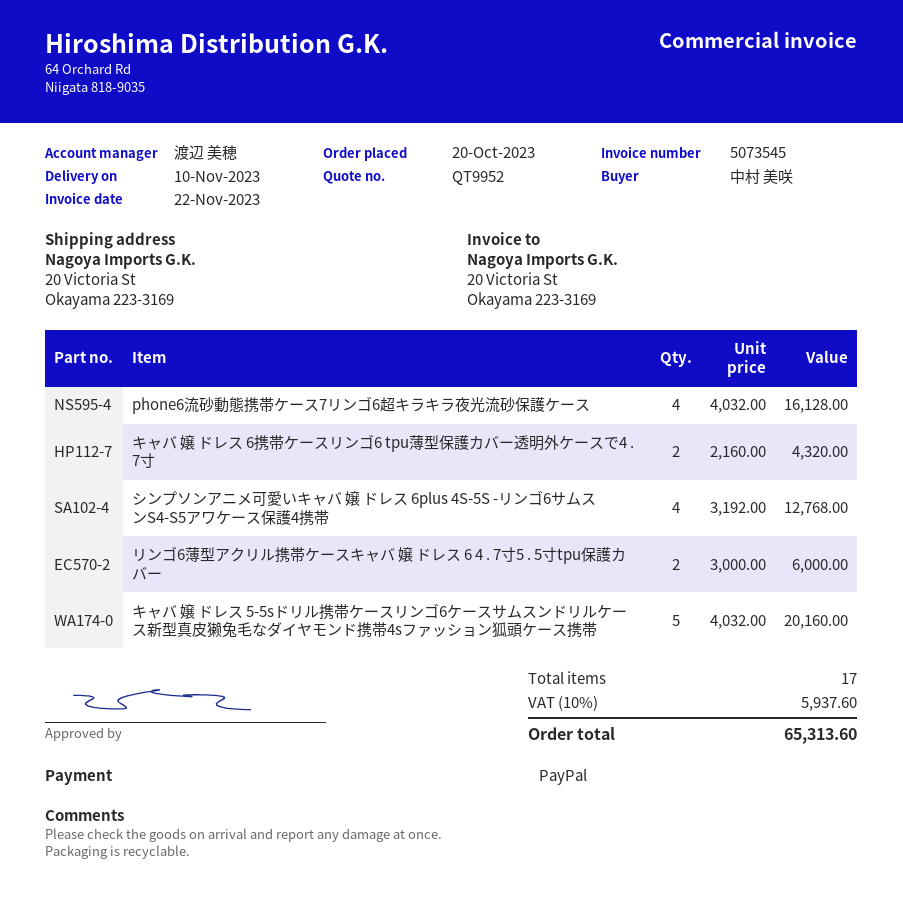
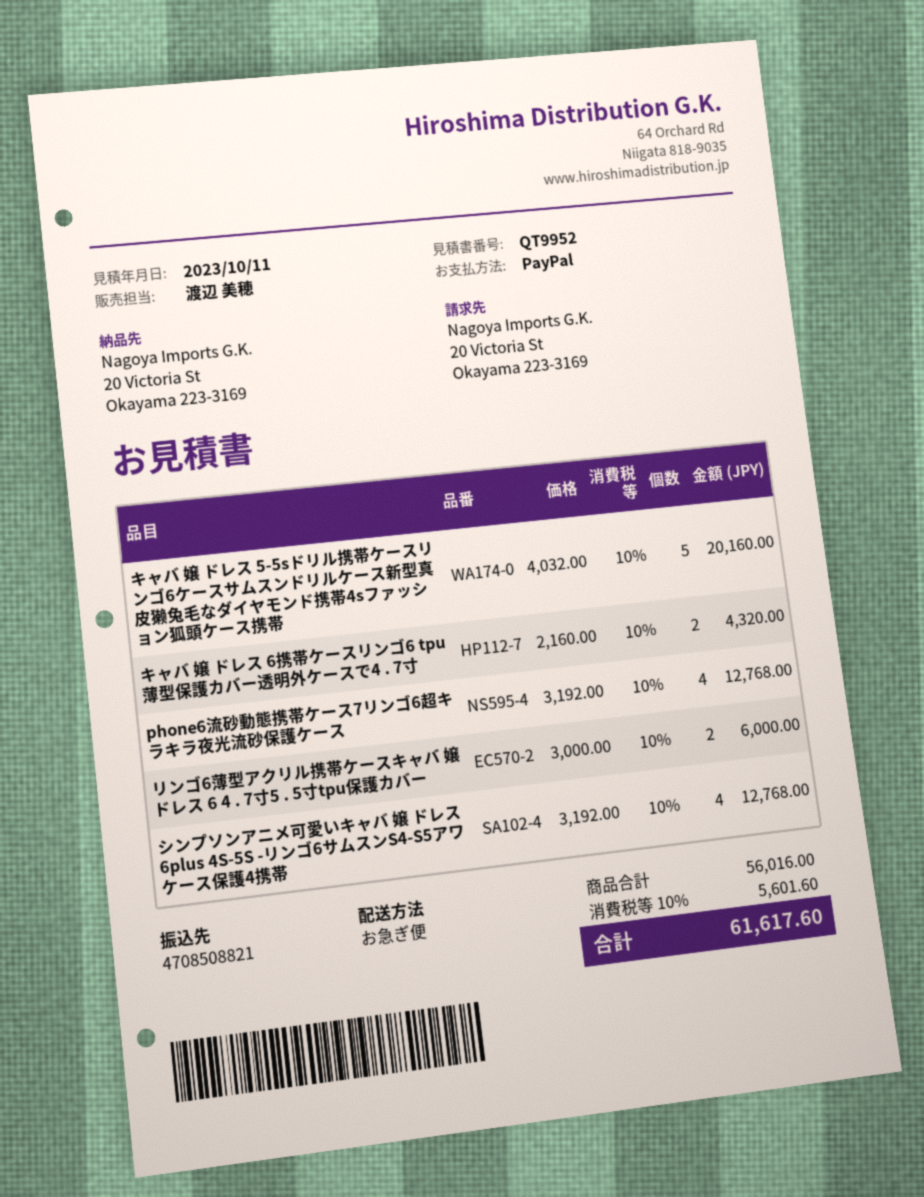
phone6流砂動態携帯ケース7リンゴ6超キラキラ夜光流砂保護ケース: 4 x 4032.00 = 16128.00 -> 4 x 3192.00 = 12768.00
tax: 10% = 5937.60 -> 10% = 5601.60
total: 65313.60 -> 61617.60

